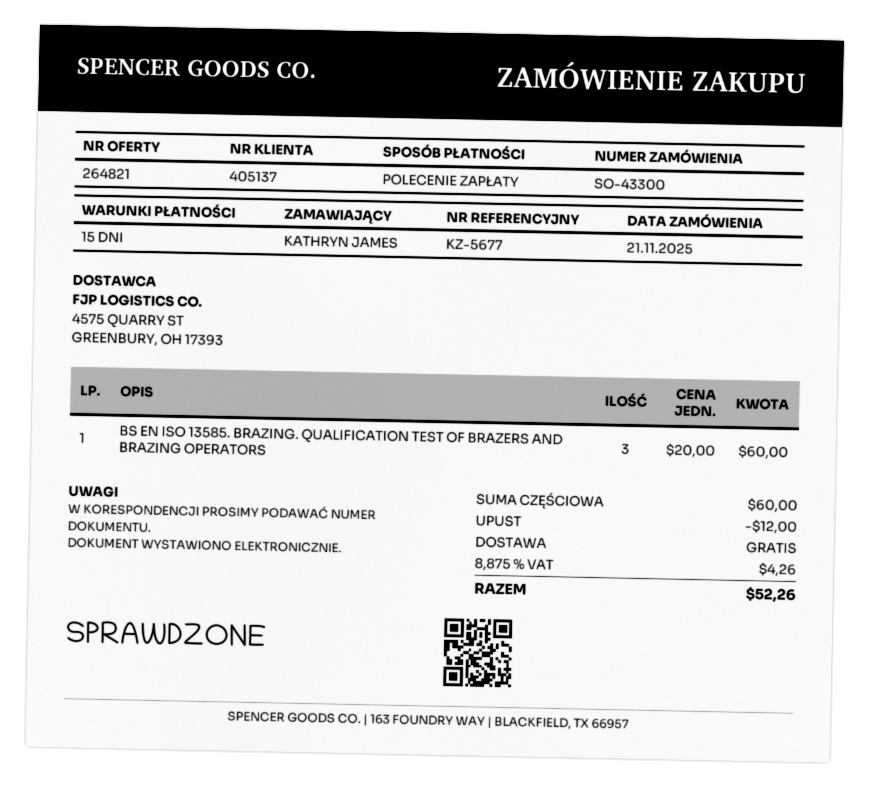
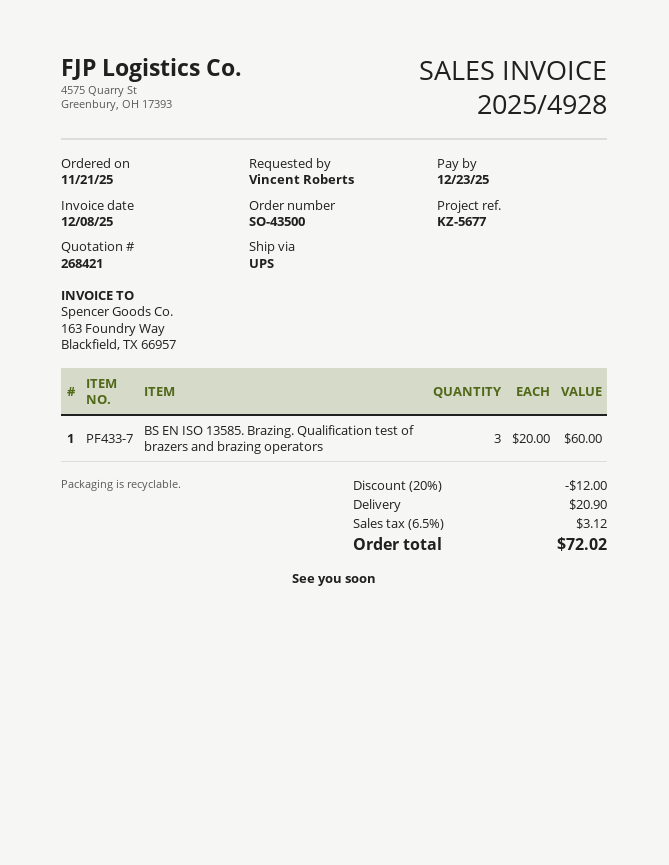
quote number: 264821 -> 268421
order number: SO-43300 -> SO-43500
ordered by: KATHRYN JAMES -> Vincent Roberts
shipping: 0.00 -> 20.90
tax: 8.875% = 4.26 -> 6.5% = 3.12
total: 52.26 -> 72.02

